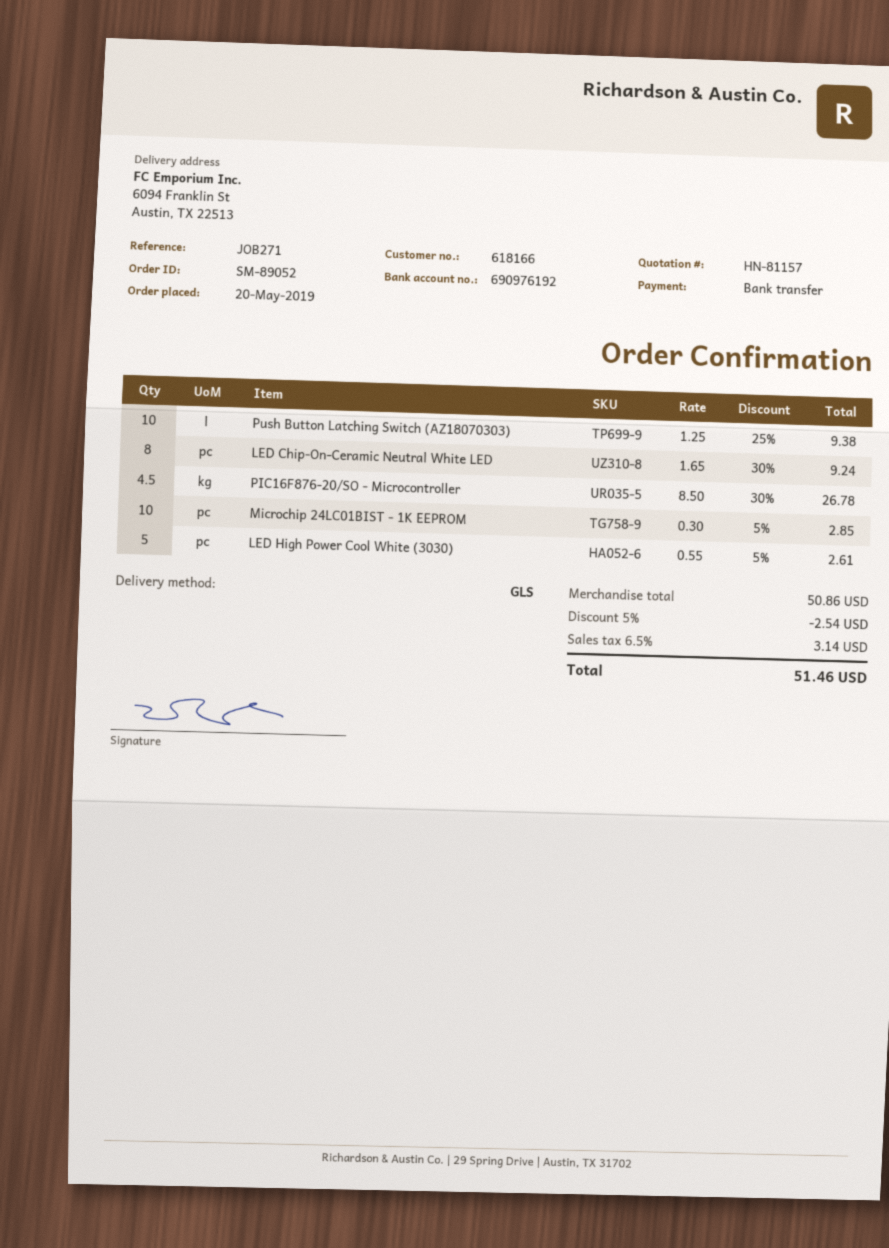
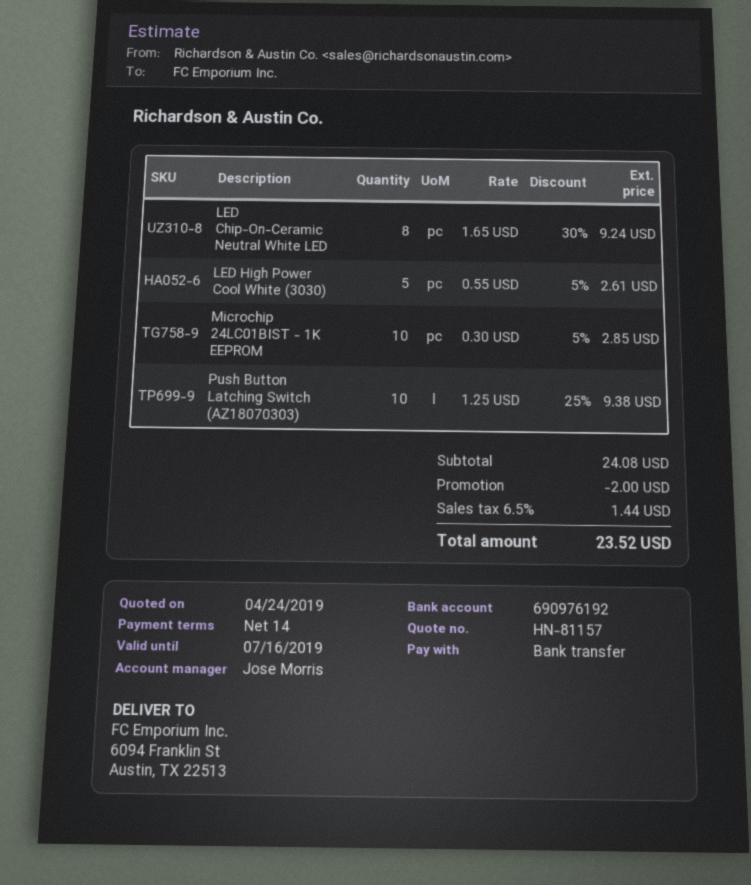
PIC16F876-20/SO - Microcontroller: 4.5 x 8.50 - 30% = 26.78 -> none
subtotal: 50.86 -> 24.08
discount: 2.54 -> 2.00
tax: 6.5% = 3.14 -> 6.5% = 1.44
total: 51.46 -> 23.52

